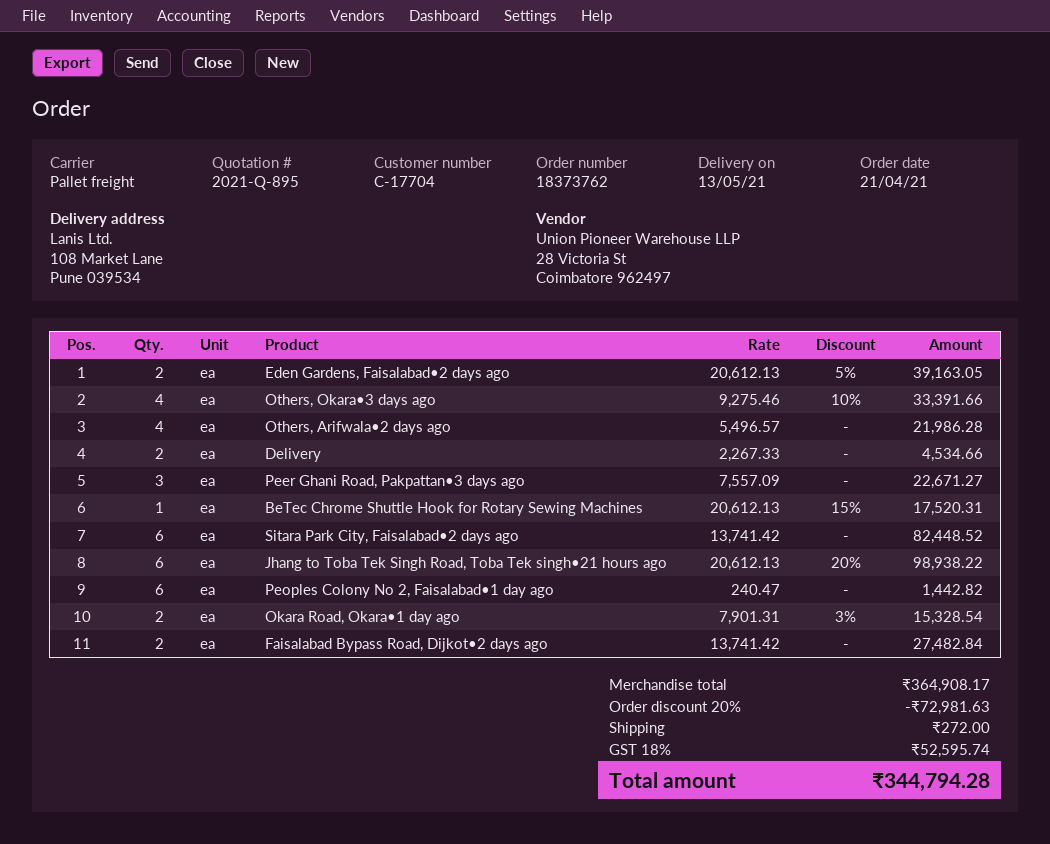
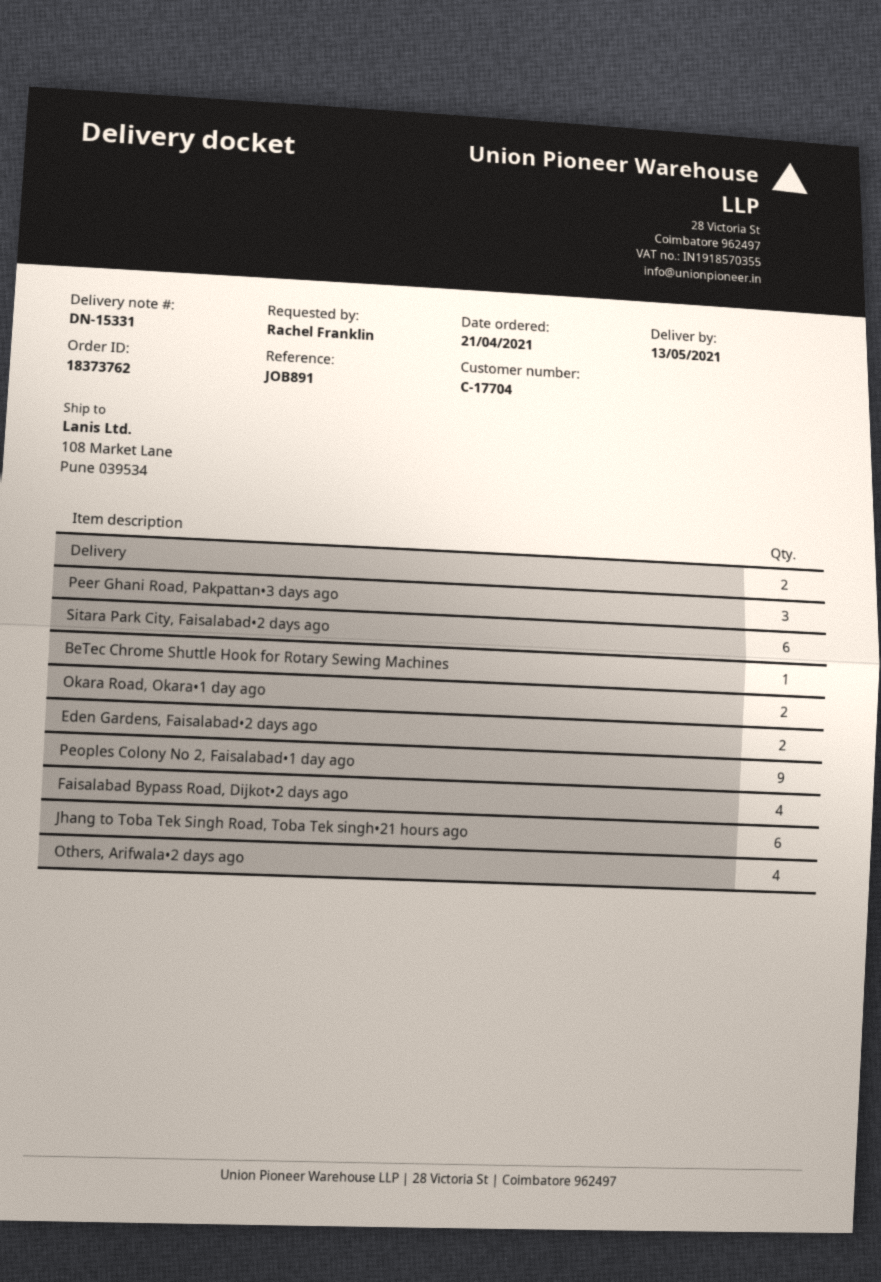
Others, Okara•3 days ago: 4 -> none
Peoples Colony No 2, Faisalabad•1 day ago: 6 -> 9
Faisalabad Bypass Road, Dijkot•2 days ago: 2 -> 4

